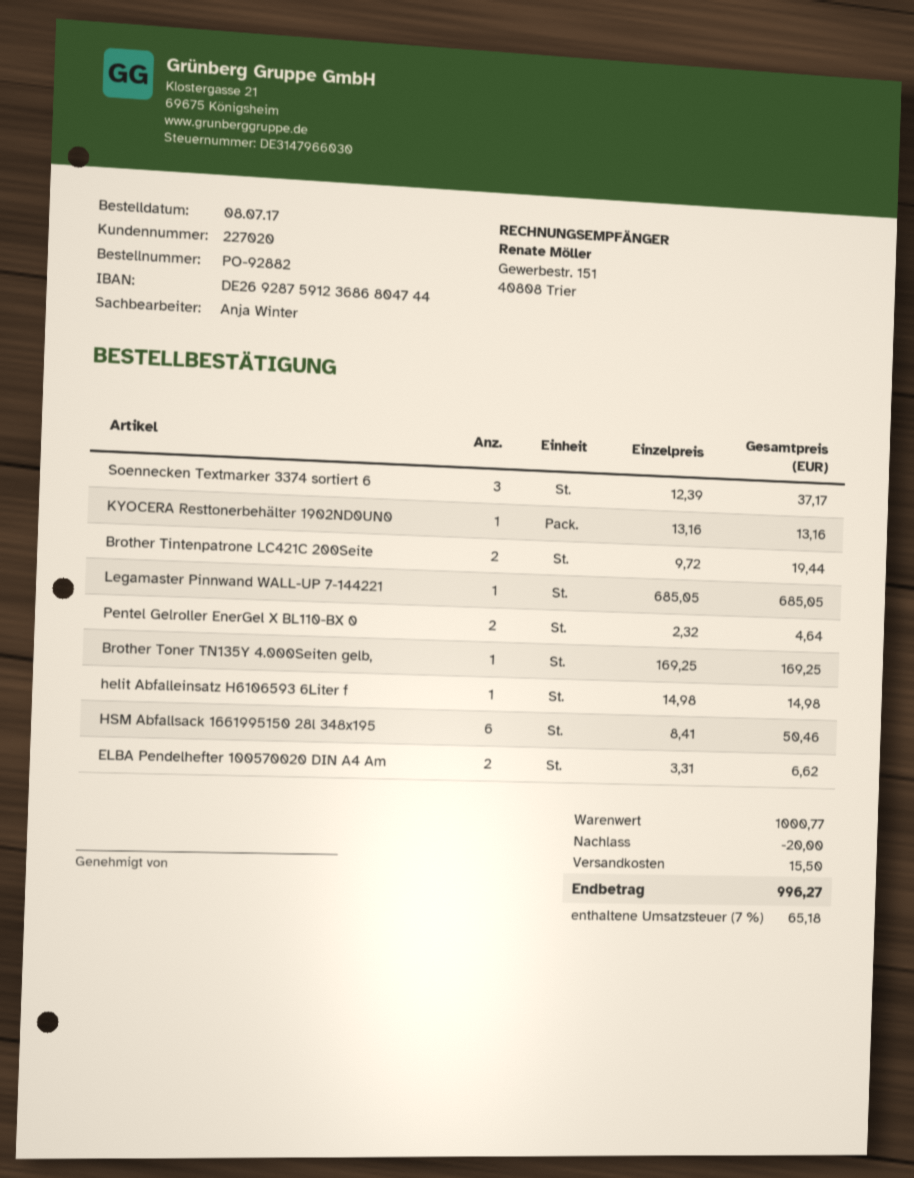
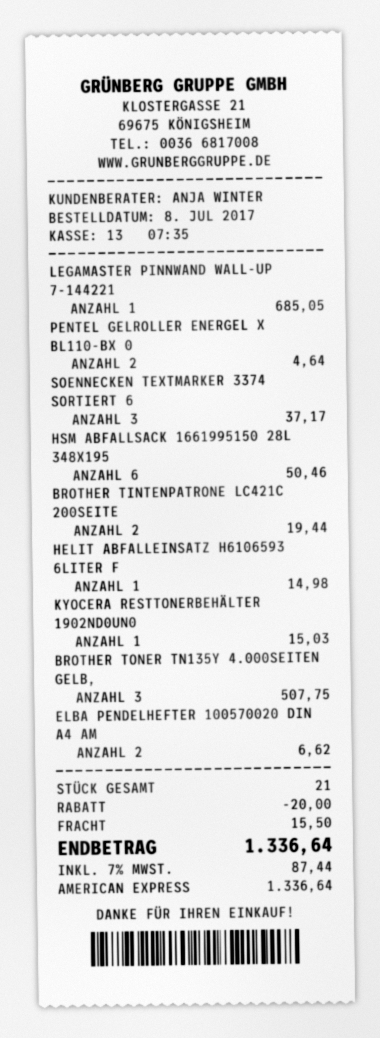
KYOCERA Resttonerbehälter 1902ND0UN0: 1 for 13.16 -> 1 for 15.03
Brother Toner TN135Y 4.000Seiten gelb,: 1 for 169.25 -> 3 for 507.75
tax: 7% = 65.18 -> 7% = 87.44
total: 996.27 -> 1336.64

